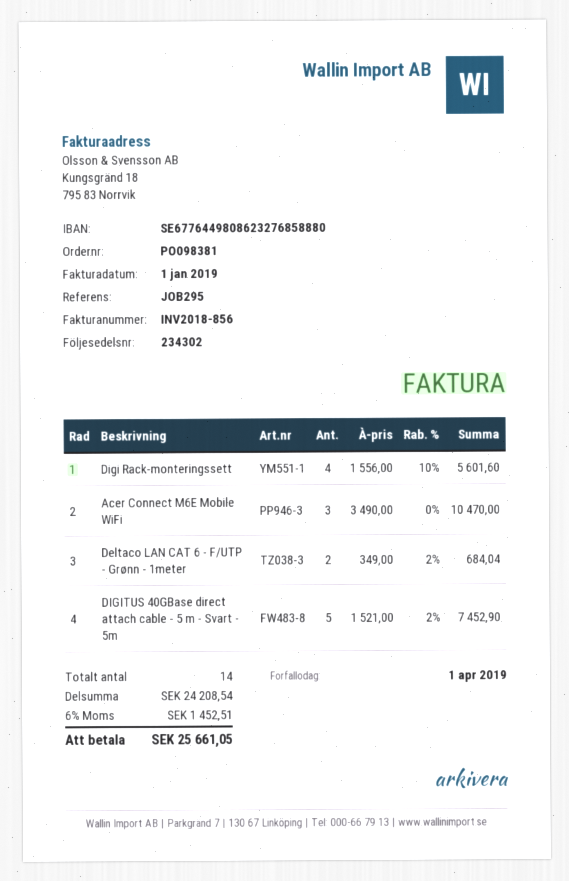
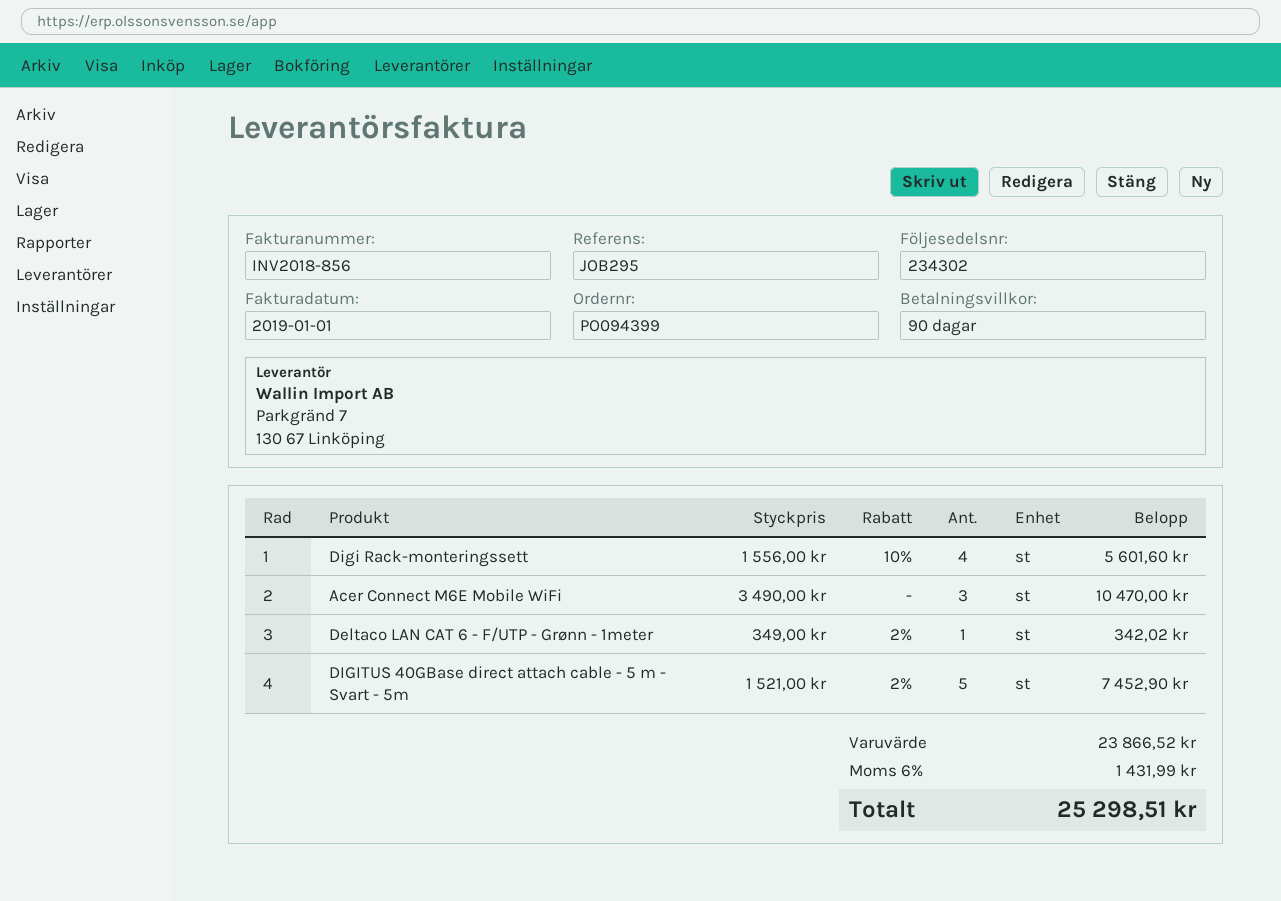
order number: PO098381 -> PO094399
Deltaco LAN CAT 6 - F/UTP - Grønn - 1meter: 2 x 349.00 - 2% = 684.04 -> 1 x 349.00 - 2% = 342.02
subtotal: 24208.54 -> 23866.52
tax: 6% = 1452.51 -> 6% = 1431.99
total: 25661.05 -> 25298.51

